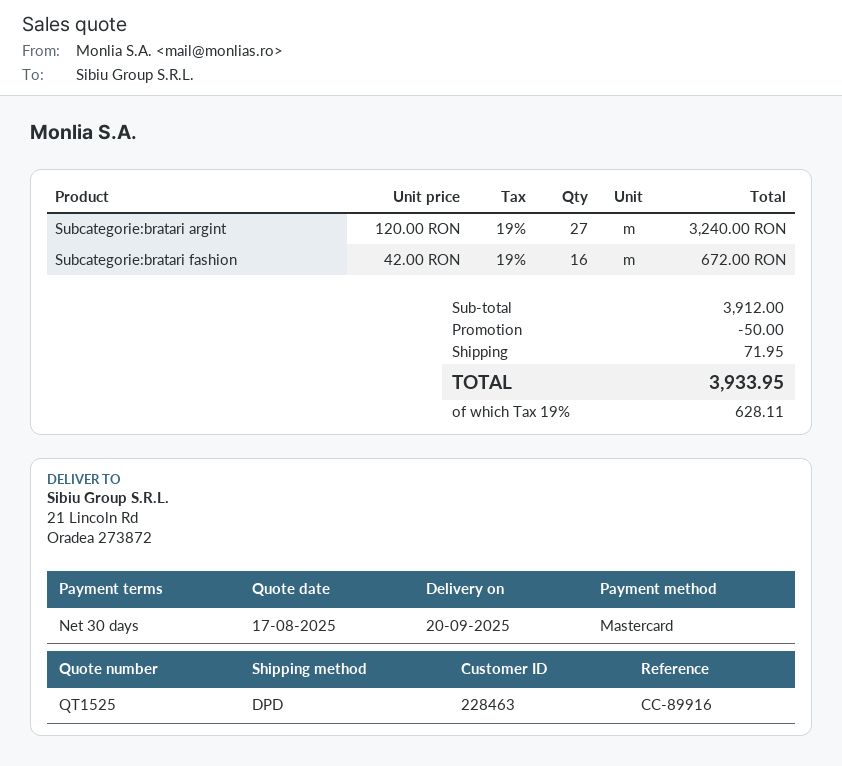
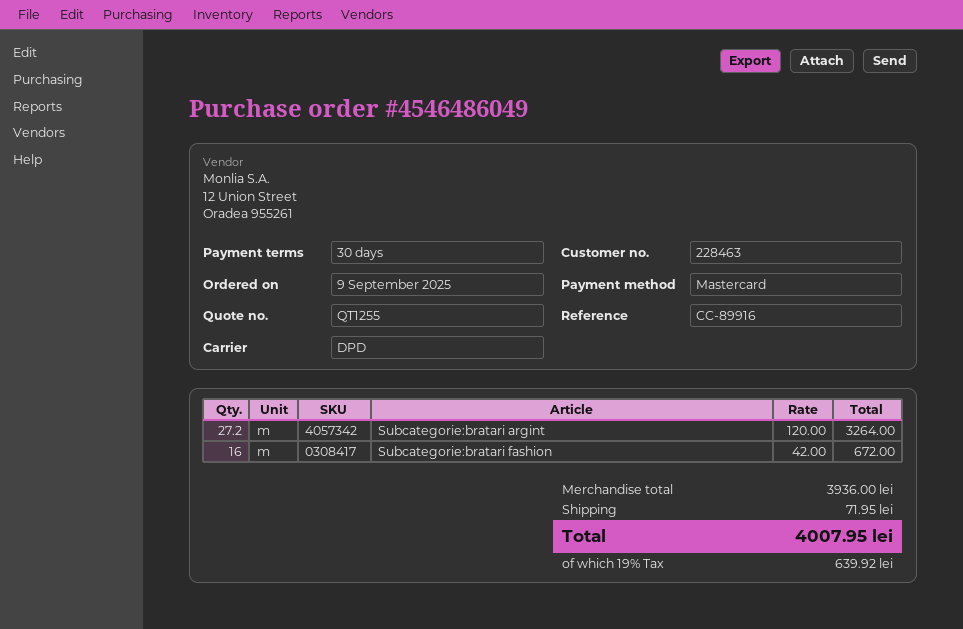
quote number: QT1525 -> QT1255
Subcategorie:bratari argint: 27 x 120.00 = 3240.00 -> 27.2 x 120.00 = 3264.00
subtotal: 3912.00 -> 3936.00
discount: 50.00 -> none
tax: 19% = 628.11 -> 19% = 639.92
total: 3933.95 -> 4007.95

